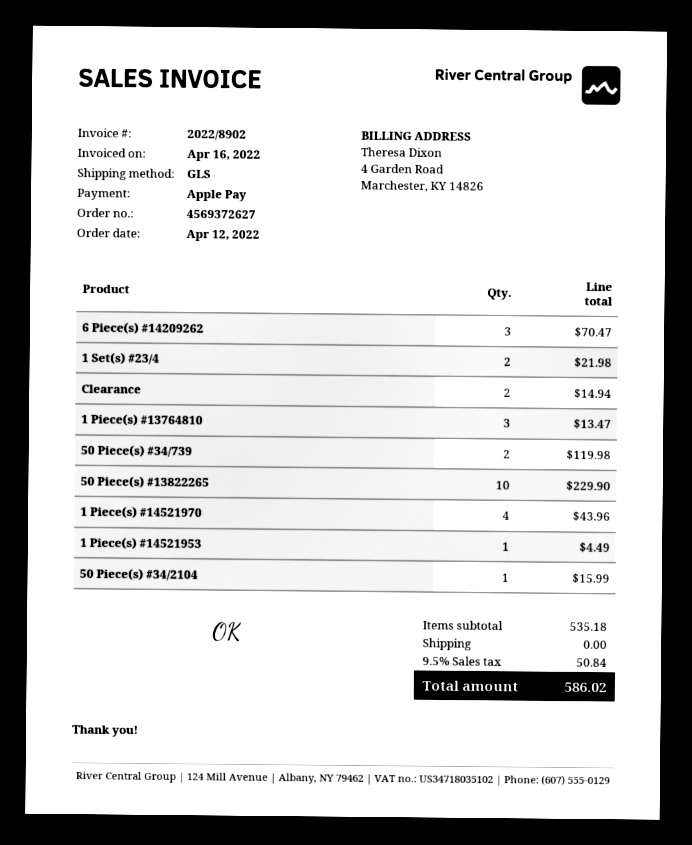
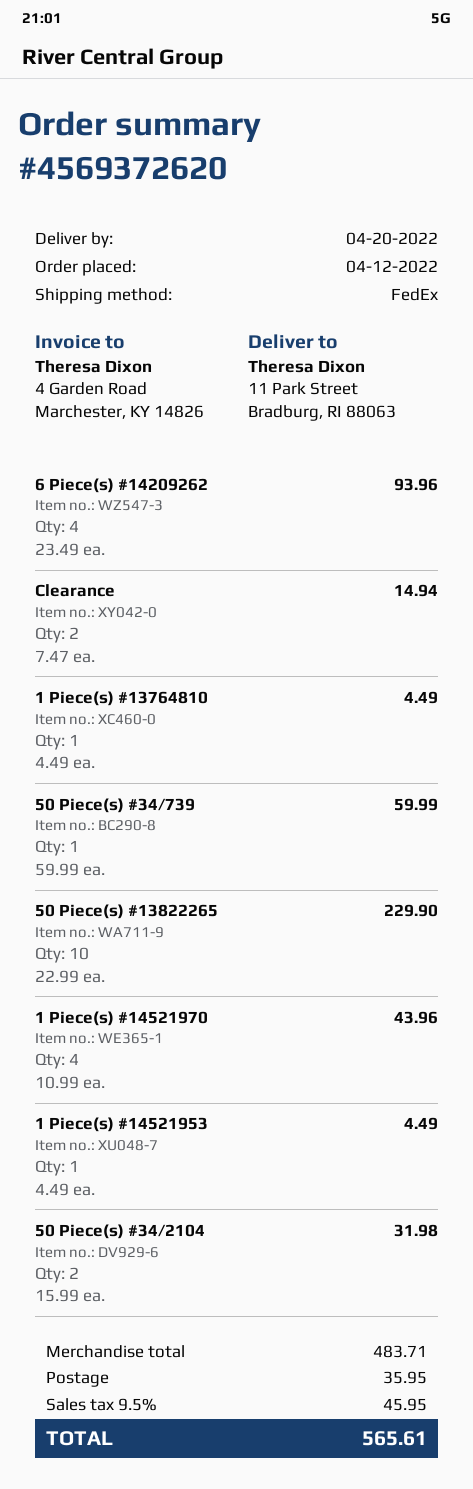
order number: 4569372627 -> 4569372620
shipping method: GLS -> FedEx
6 Piece(s) #14209262: 3 for 70.47 -> 4 for 93.96
1 Set(s) #23/4: 2 for 21.98 -> none
1 Piece(s) #13764810: 3 for 13.47 -> 1 for 4.49
50 Piece(s) #34/739: 2 for 119.98 -> 1 for 59.99
50 Piece(s) #34/2104: 1 for 15.99 -> 2 for 31.98
subtotal: 535.18 -> 483.71
shipping: 0.00 -> 35.95
tax: 9.5% = 50.84 -> 9.5% = 45.95
total: 586.02 -> 565.61

